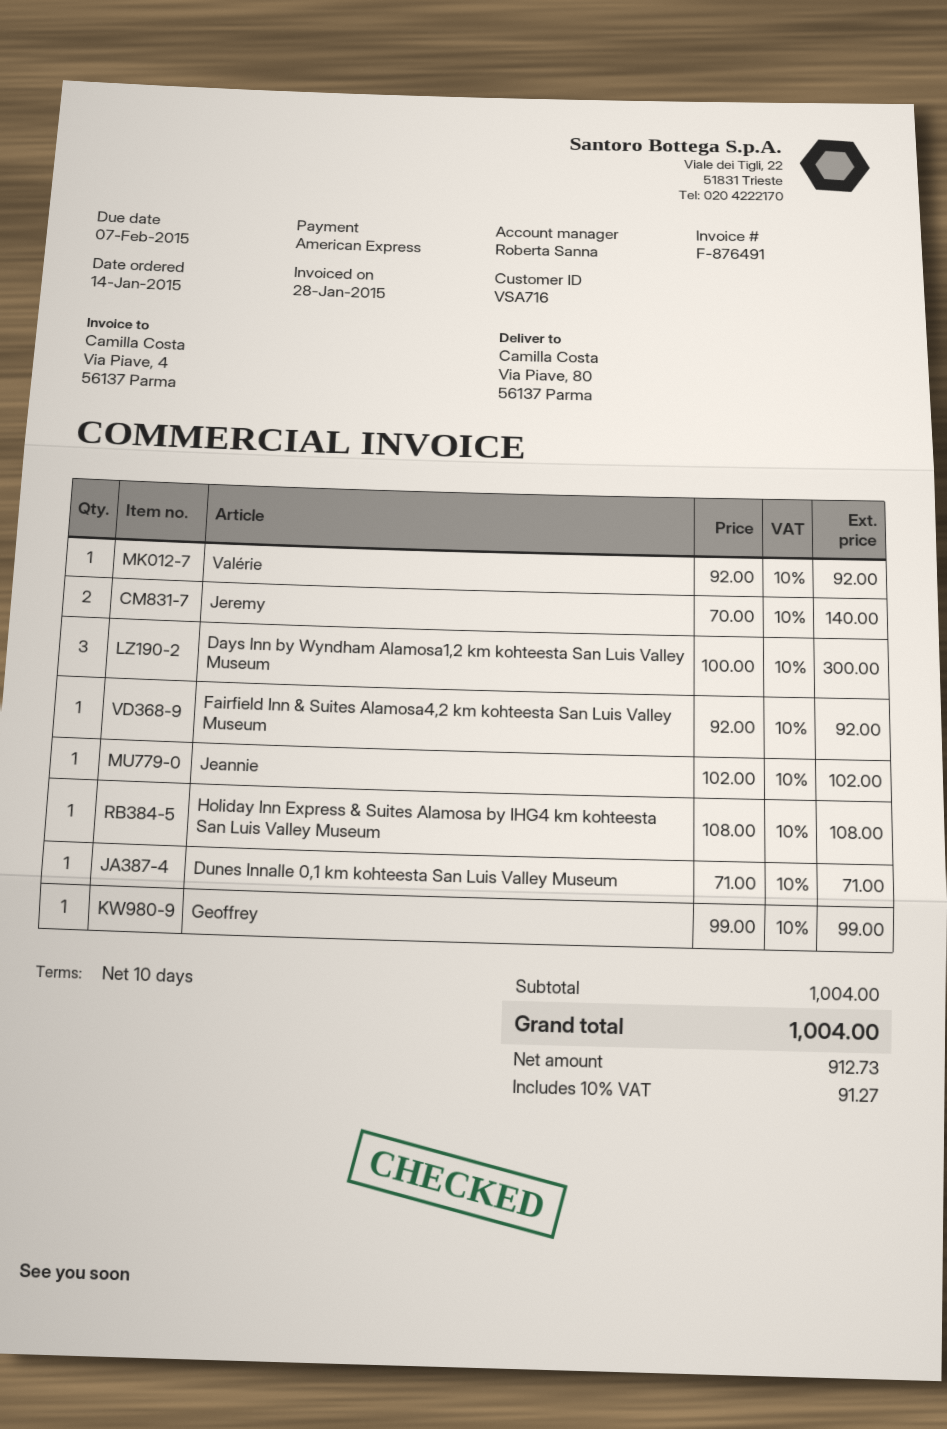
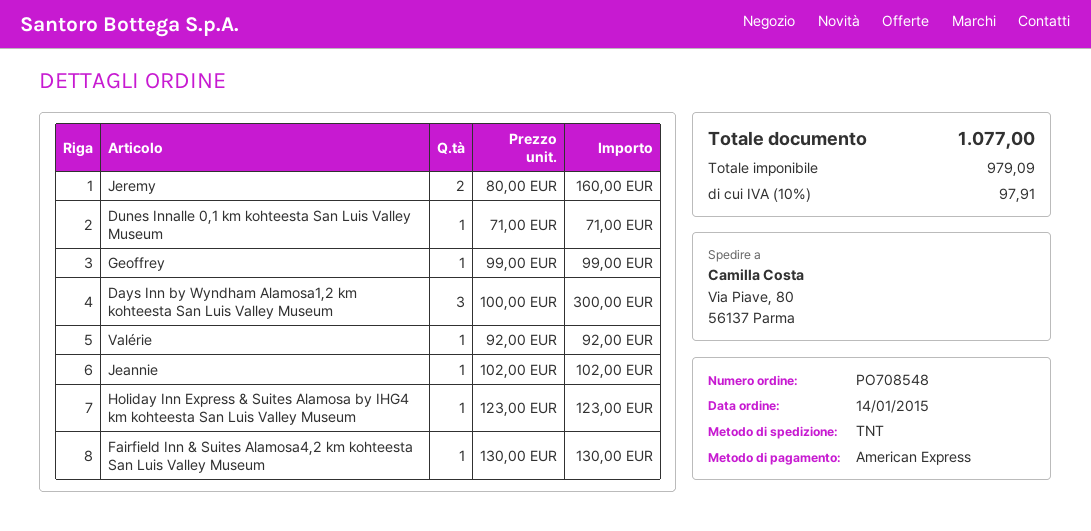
Jeremy: 2 x 70.00 = 140.00 -> 2 x 80.00 = 160.00
Fairfield Inn & Suites Alamosa4,2 km kohteesta San Luis Valley Museum: 1 x 92.00 = 92.00 -> 1 x 130.00 = 130.00
Holiday Inn Express & Suites Alamosa by IHG4 km kohteesta San Luis Valley Museum: 1 x 108.00 = 108.00 -> 1 x 123.00 = 123.00
net: 912.73 -> 979.09
tax: 10% = 91.27 -> 10% = 97.91
total: 1004.00 -> 1077.00

